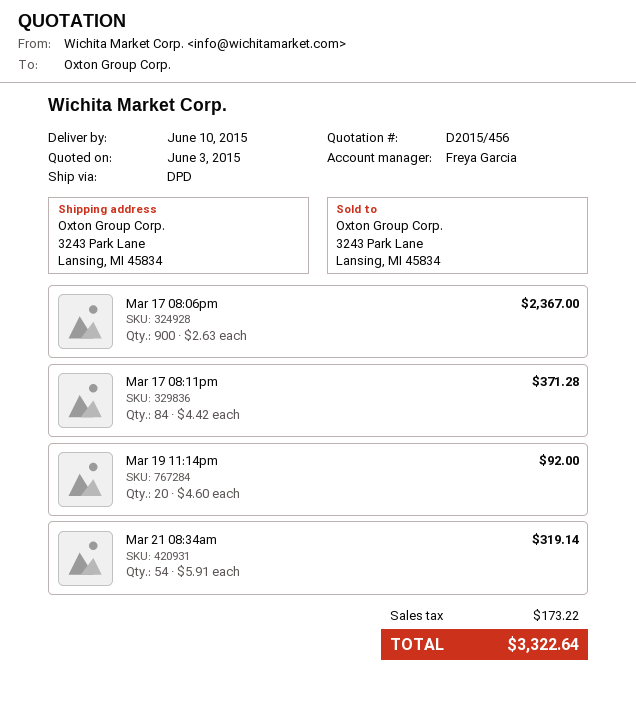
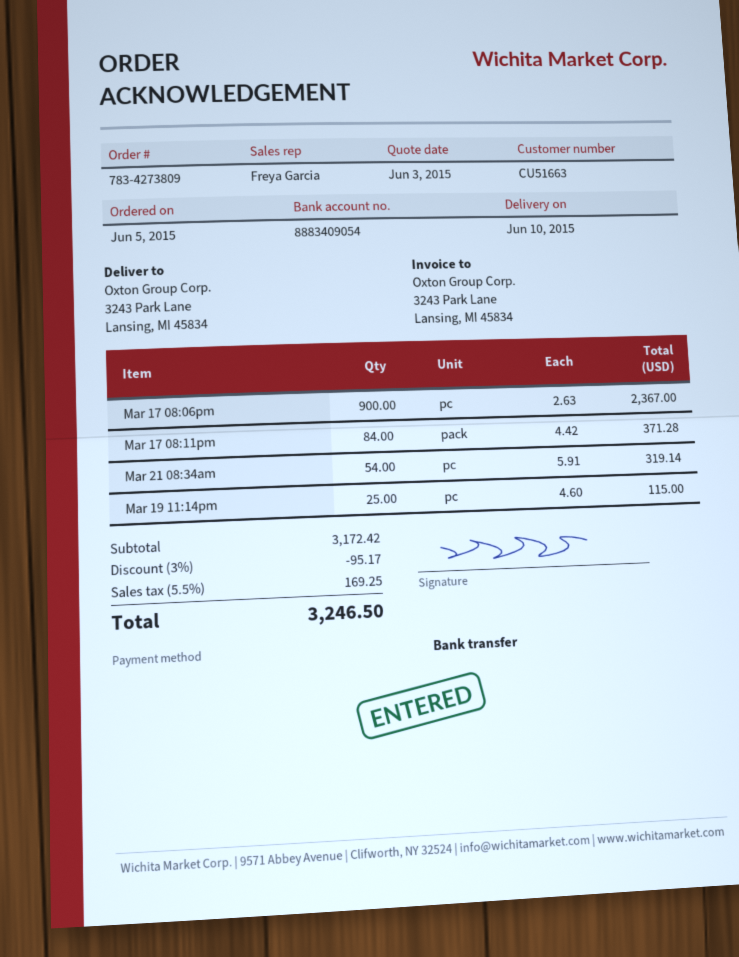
Mar 19 11:14pm: 20 x 4.60 = 92.00 -> 25 x 4.60 = 115.00
discount: none -> 3% = 95.17
tax: 173.22 -> 169.25
total: 3322.64 -> 3246.50

